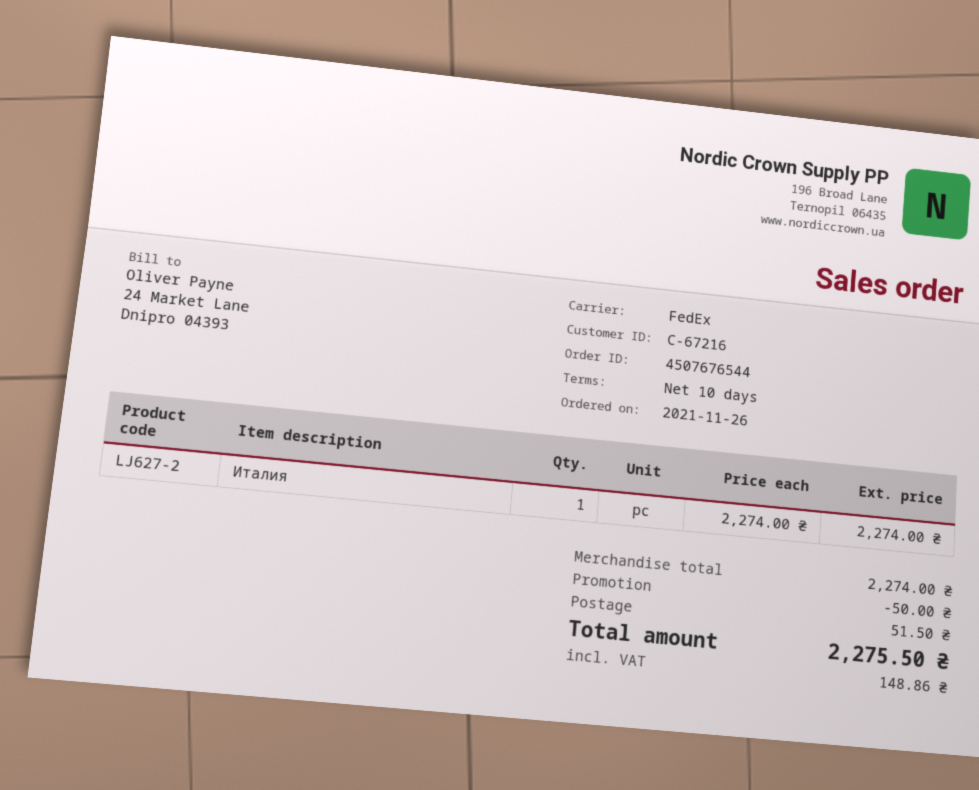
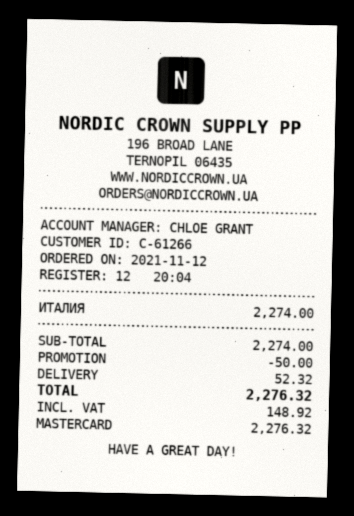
order date: 2021-11-26 -> 2021-11-12
customer number: C-67216 -> C-61266
shipping: 51.50 -> 52.32
tax: 148.86 -> 148.92
total: 2275.50 -> 2276.32

